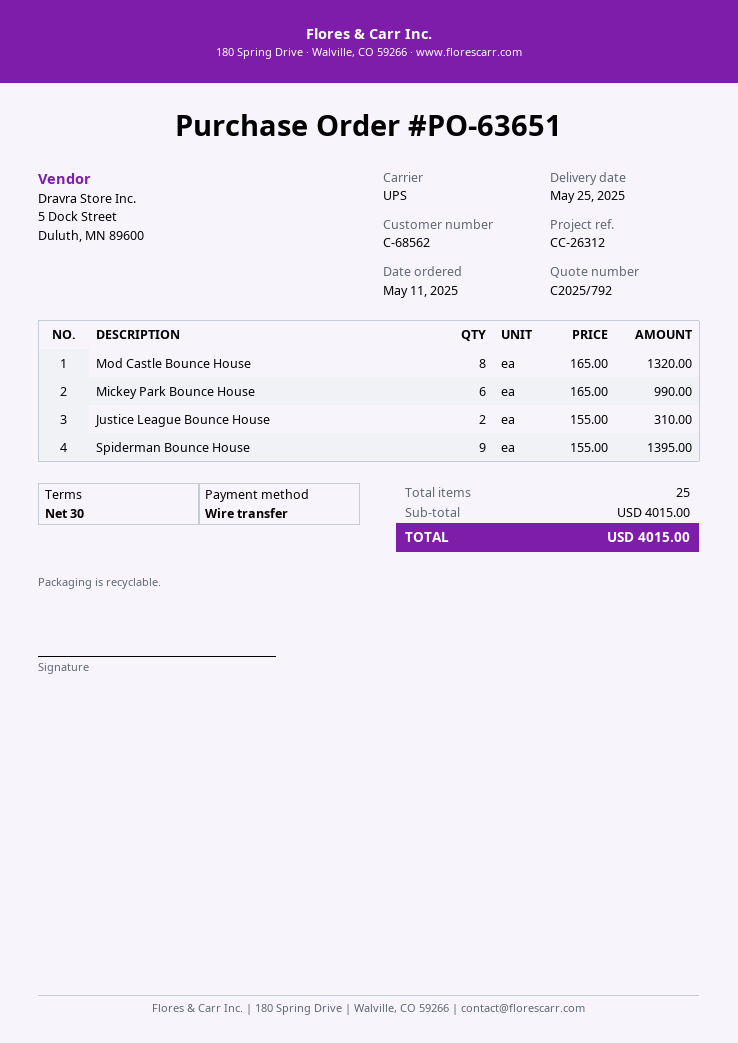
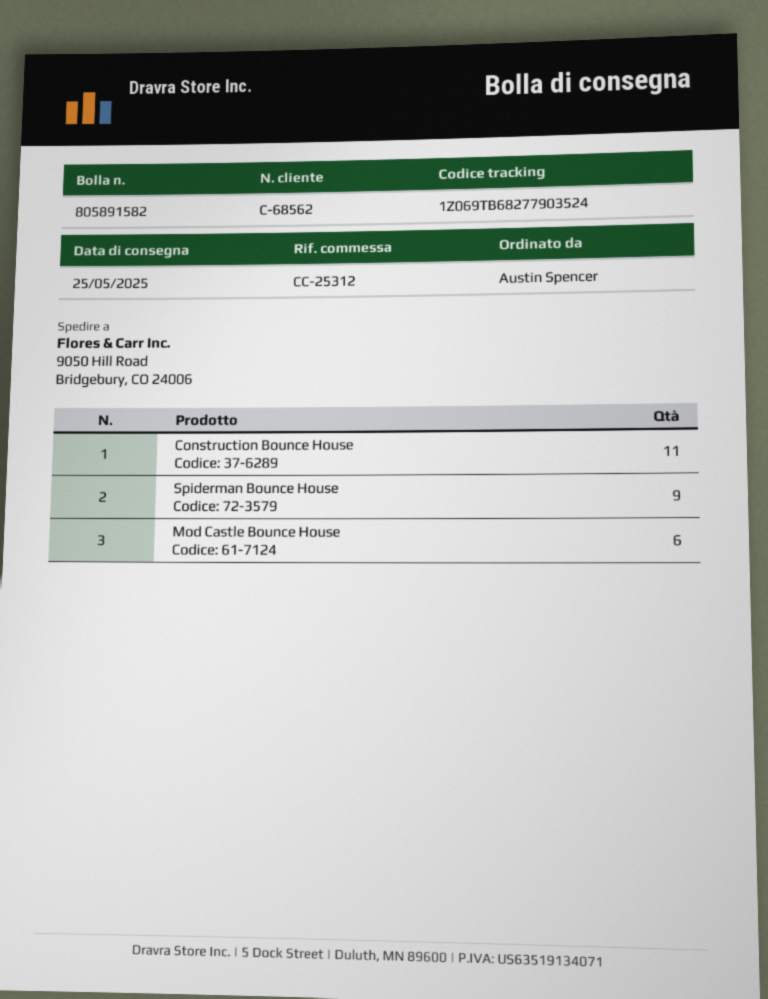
reference: CC-26312 -> CC-25312
Mod Castle Bounce House: 8 -> 6
Mickey Park Bounce House: 6 -> none
Justice League Bounce House: 2 -> none
Construction Bounce House: none -> 11

